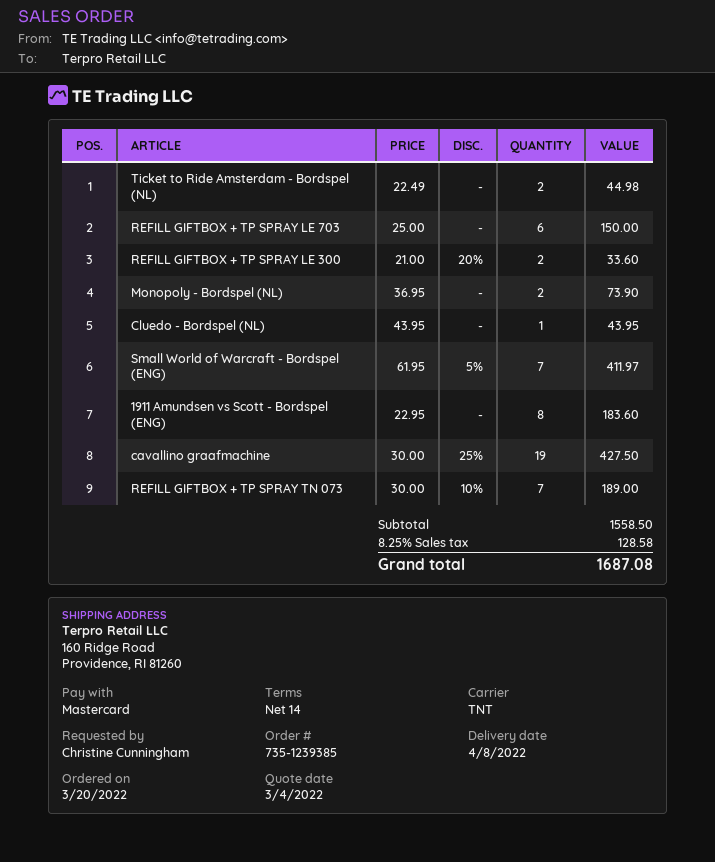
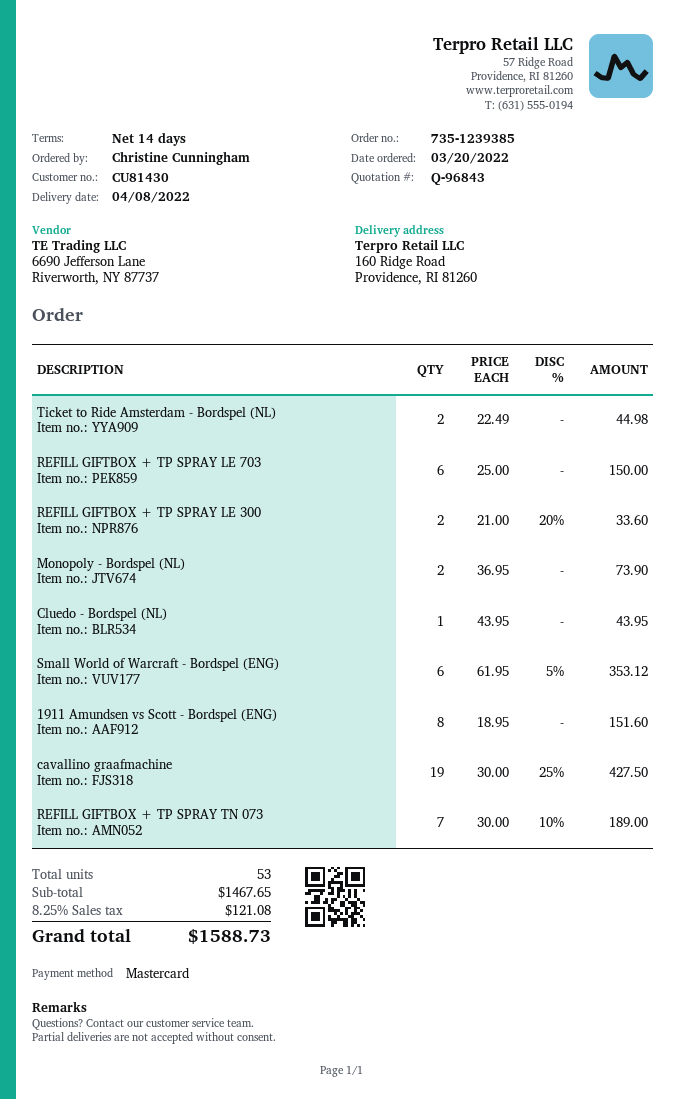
Small World of Warcraft - Bordspel (ENG): 7 x 61.95 - 5% = 411.97 -> 6 x 61.95 - 5% = 353.12
1911 Amundsen vs Scott - Bordspel (ENG): 8 x 22.95 = 183.60 -> 8 x 18.95 = 151.60
subtotal: 1558.50 -> 1467.65
tax: 8.25% = 128.58 -> 8.25% = 121.08
total: 1687.08 -> 1588.73

